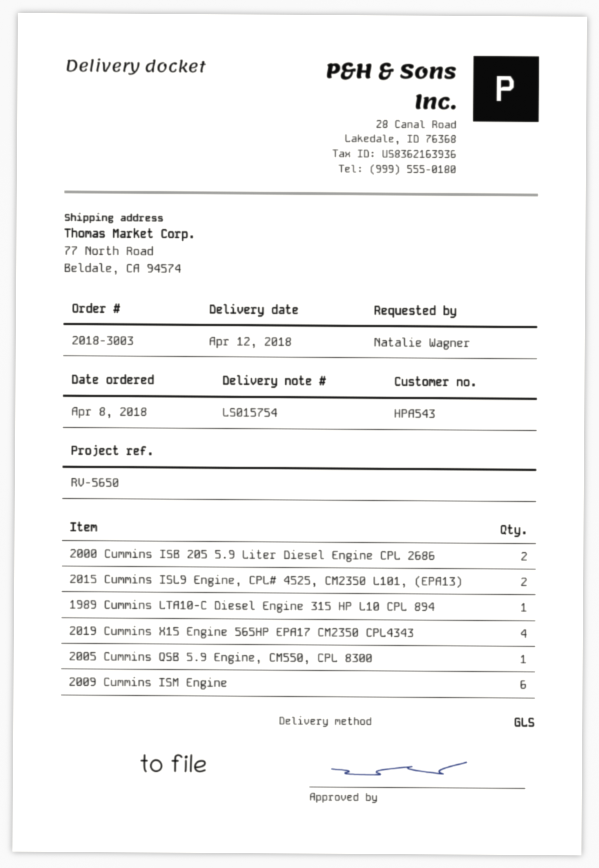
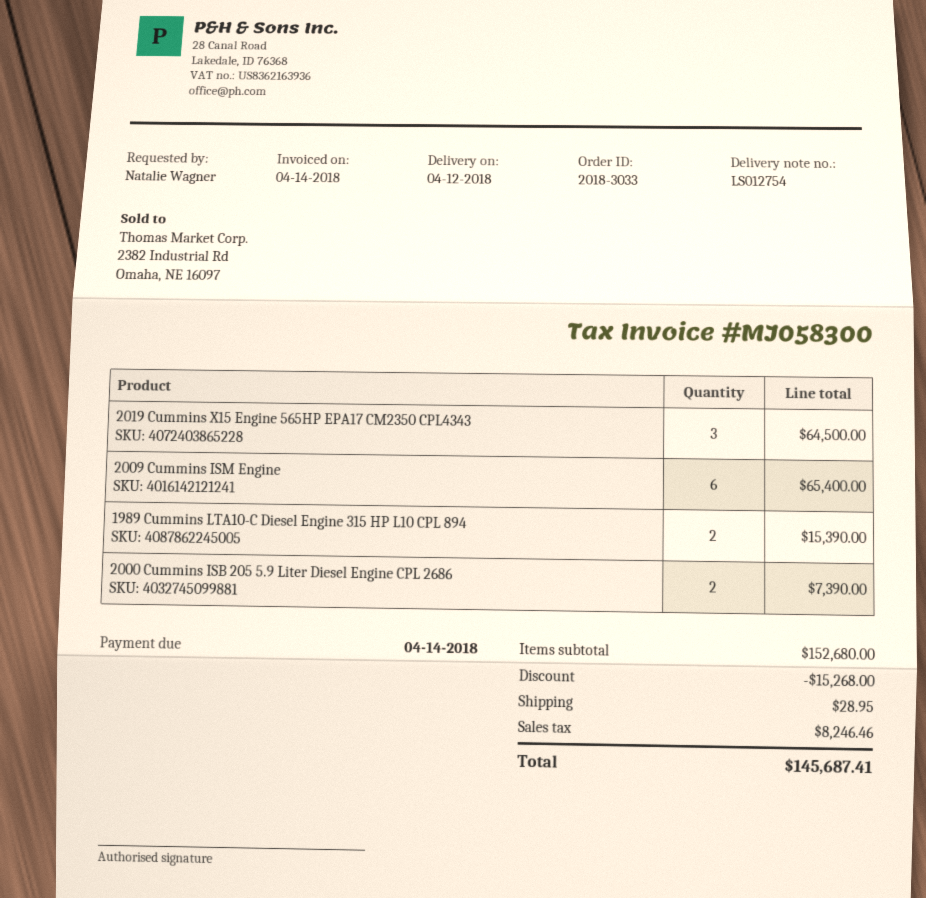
order number: 2018-3003 -> 2018-3033
delivery note number: LS015754 -> LS012754
2015 Cummins ISL9 Engine, CPL# 4525, CM2350 L101, (EPA13): 2 -> none
1989 Cummins LTA10-C Diesel Engine 315 HP L10 CPL 894: 1 -> 2
2019 Cummins X15 Engine 565HP EPA17 CM2350 CPL4343: 4 -> 3
2005 Cummins QSB 5.9 Engine, CM550, CPL 8300: 1 -> none

